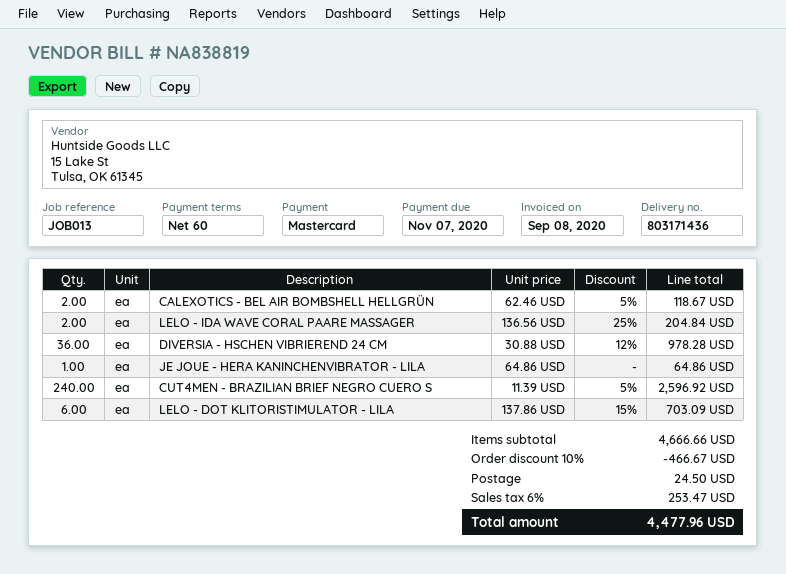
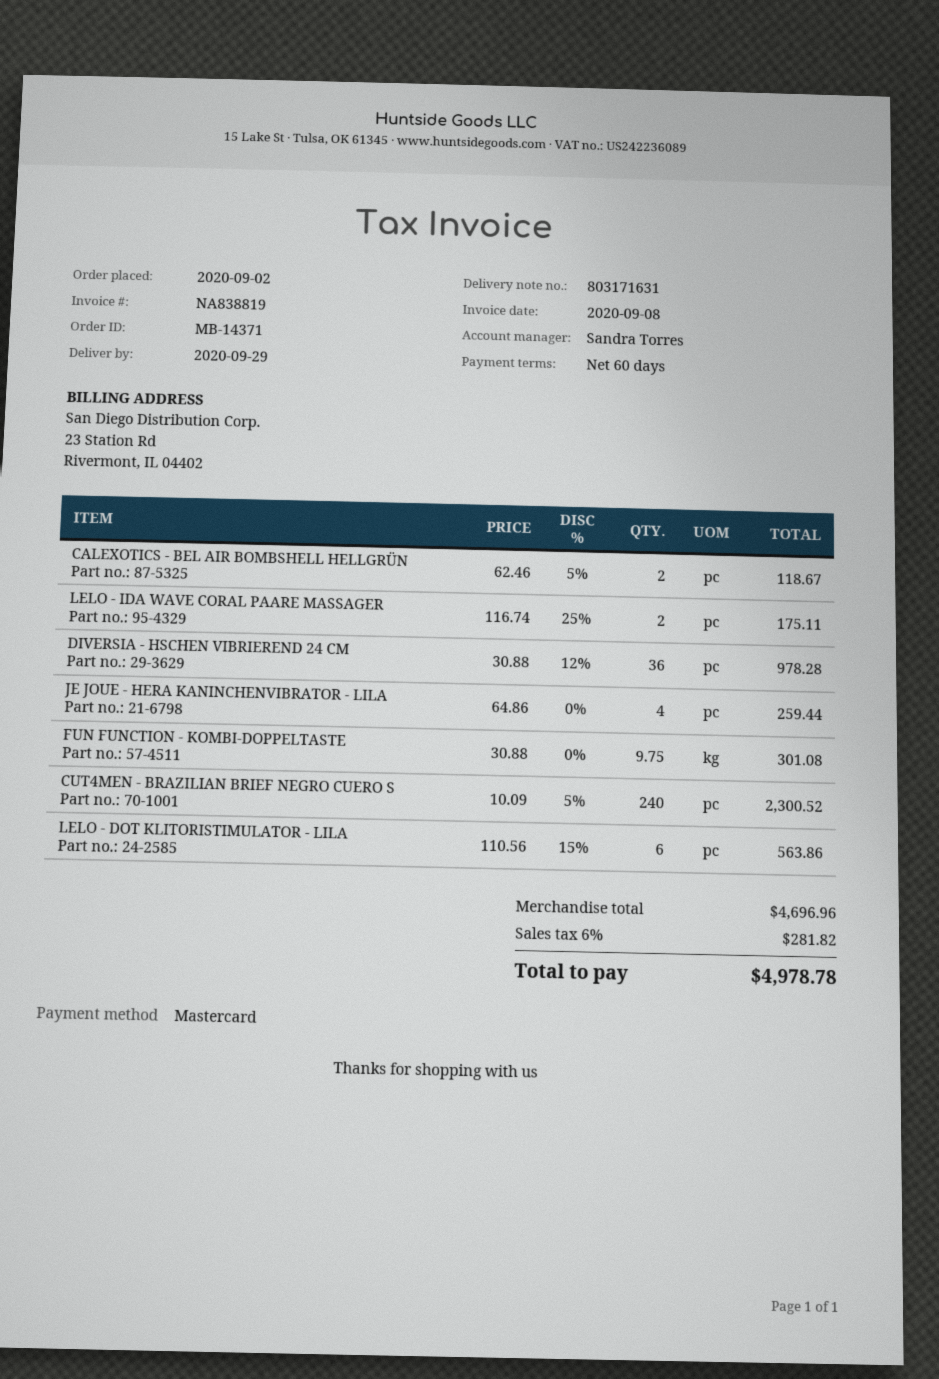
delivery note number: 803171436 -> 803171631
LELO - IDA WAVE CORAL PAARE MASSAGER: 2 x 136.56 - 25% = 204.84 -> 2 x 116.74 - 25% = 175.11
JE JOUE - HERA KANINCHENVIBRATOR - LILA: 1 x 64.86 = 64.86 -> 4 x 64.86 = 259.44
CUT4MEN - BRAZILIAN BRIEF NEGRO CUERO S: 240 x 11.39 - 5% = 2596.92 -> 240 x 10.09 - 5% = 2300.52
LELO - DOT KLITORISTIMULATOR - LILA: 6 x 137.86 - 15% = 703.09 -> 6 x 110.56 - 15% = 563.86
FUN FUNCTION - KOMBI-DOPPELTASTE: none -> 9.75 x 30.88 = 301.08
subtotal: 4666.66 -> 4696.96
discount: 10% = 466.67 -> none
shipping: 24.50 -> none
tax: 6% = 253.47 -> 6% = 281.82
total: 4477.96 -> 4978.78

